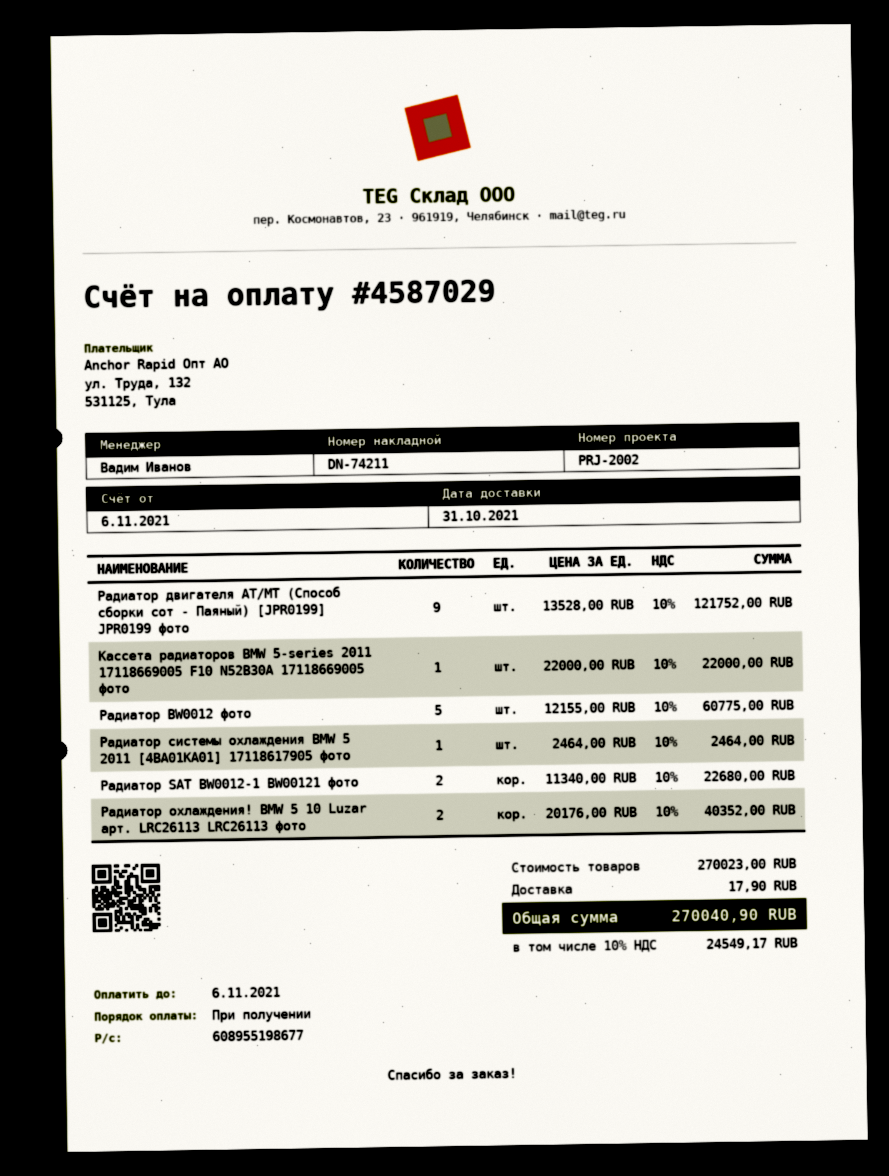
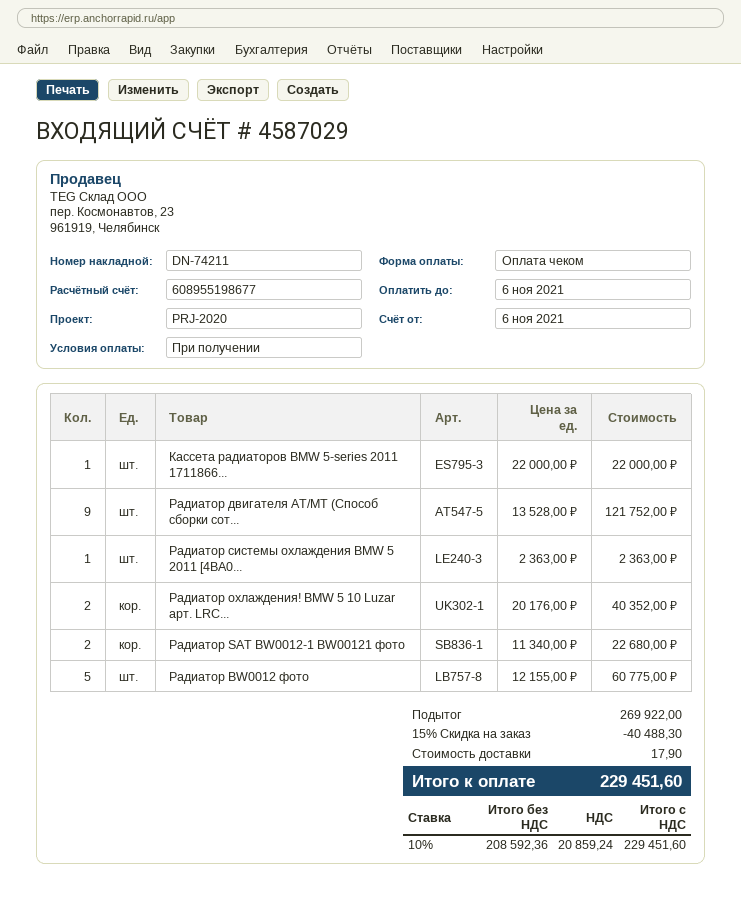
reference: PRJ-2002 -> PRJ-2020
Радиатор системы охлаждения BMW 5 2011 [4BA01KA01] 17118617905 фото: 1 x 2464.00 = 2464.00 -> 1 x 2363.00 = 2363.00
subtotal: 270023.00 -> 269922.00
discount: none -> 15% = 40488.30
tax: 10% = 24549.17 -> 10% = 20859.24
total: 270040.90 -> 229451.60

